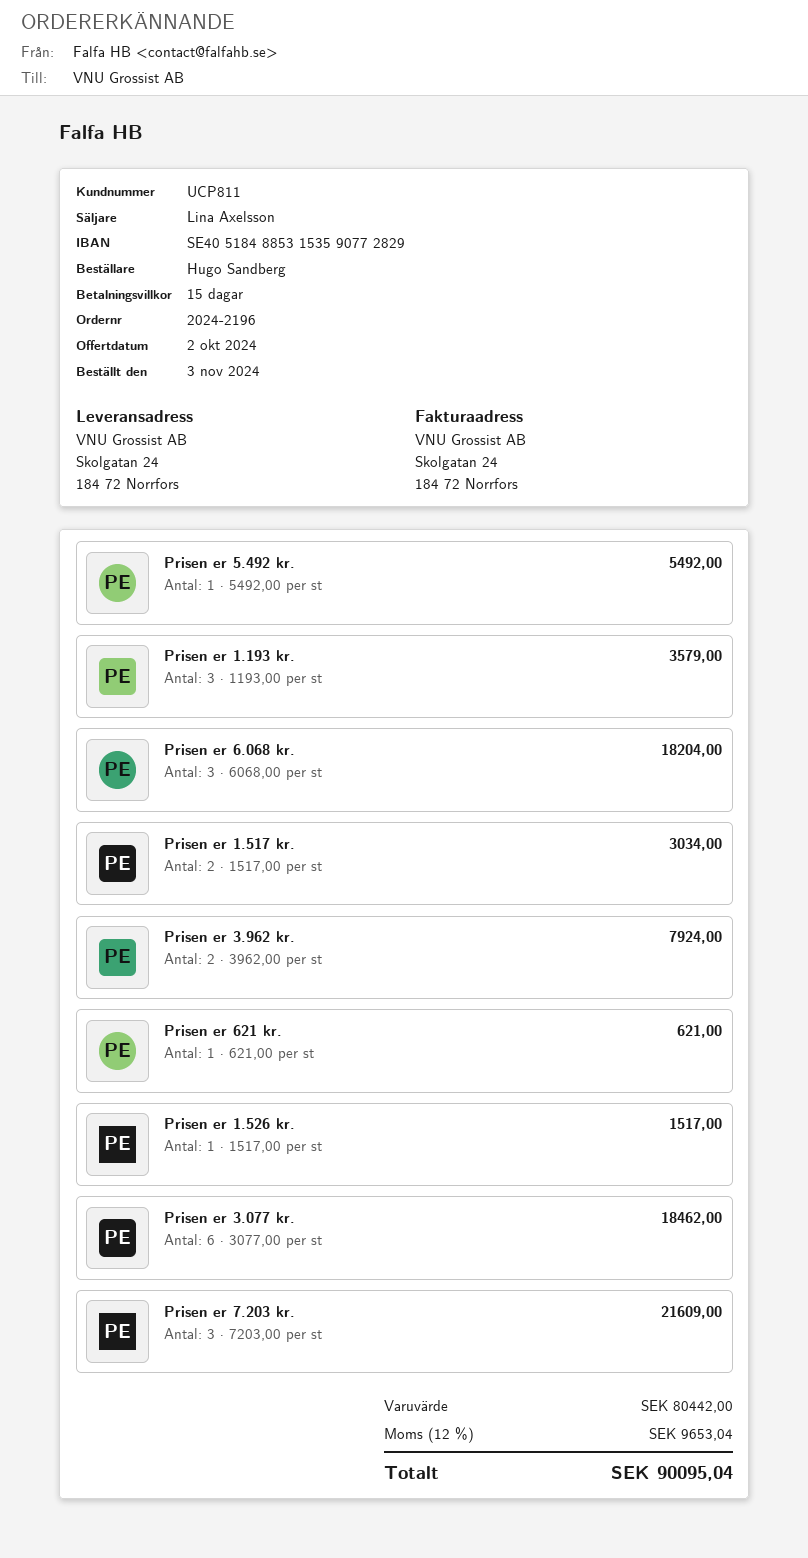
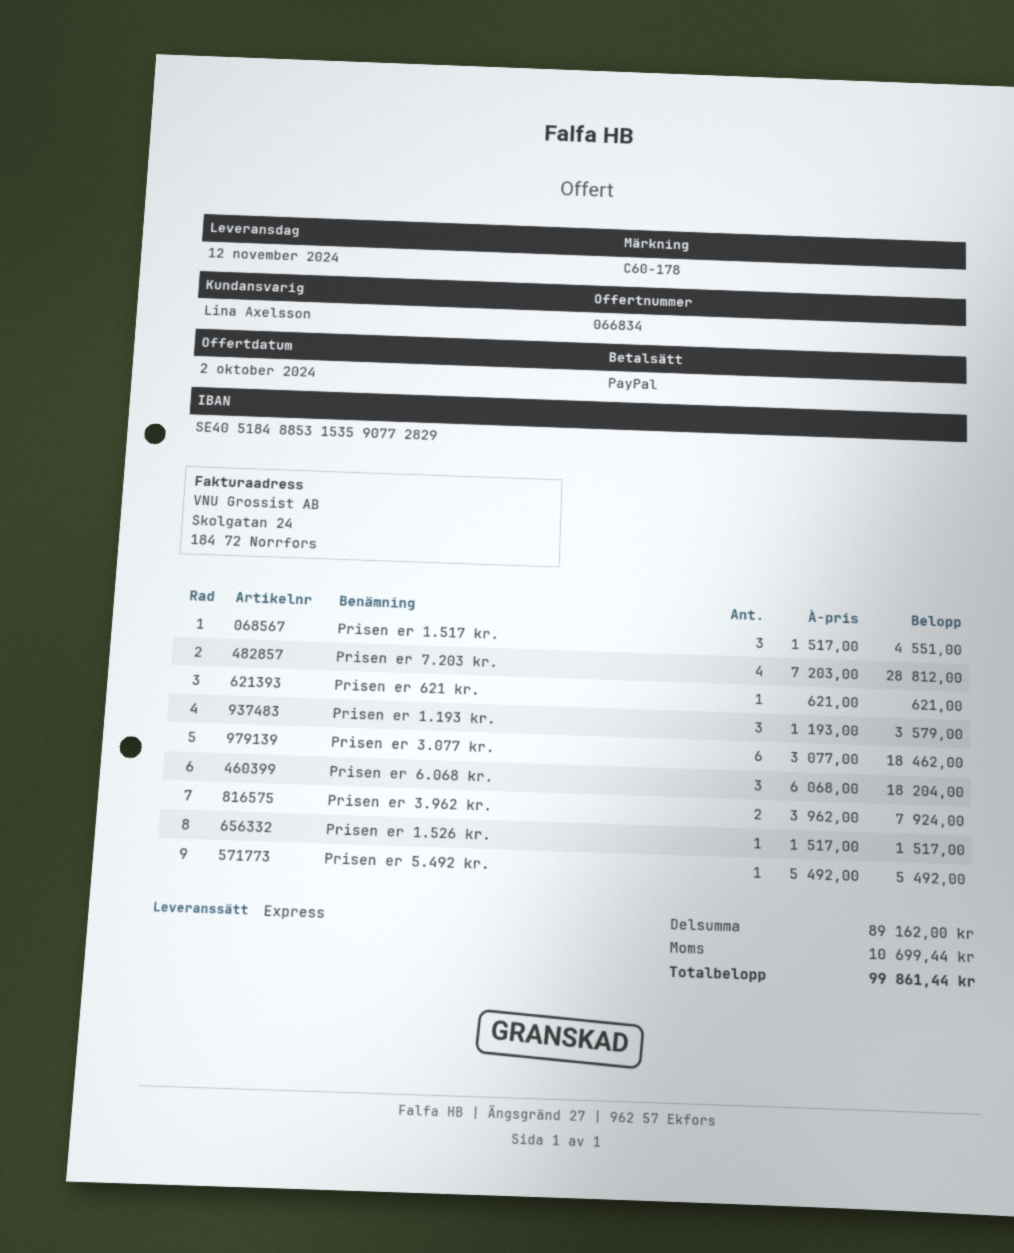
Prisen er 1.517 kr.: 2 x 1517.00 = 3034.00 -> 3 x 1517.00 = 4551.00
Prisen er 7.203 kr.: 3 x 7203.00 = 21609.00 -> 4 x 7203.00 = 28812.00
subtotal: 80442.00 -> 89162.00
tax: 9653.04 -> 10699.44
total: 90095.04 -> 99861.44

